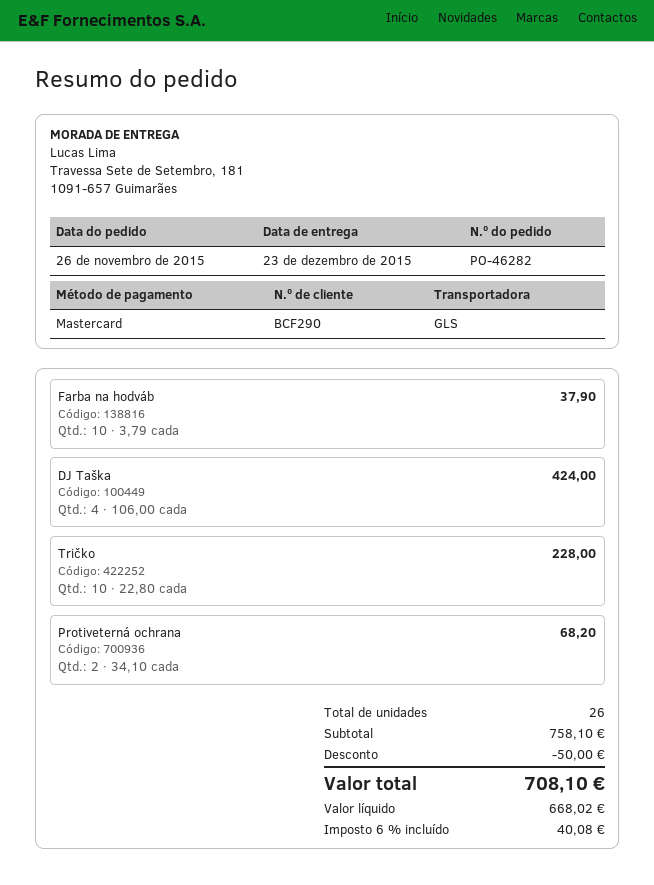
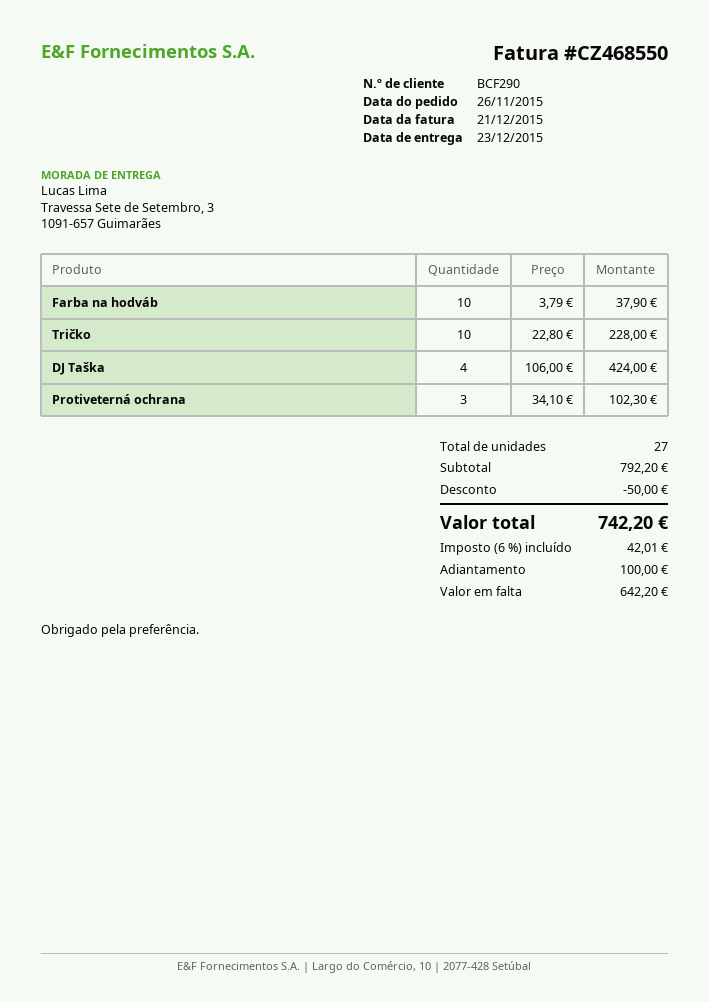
ship to: Travessa Sete de Setembro, 181, 1091-657 Guimarães -> Travessa Sete de Setembro, 3, 1091-657 Guimarães
Protiveterná ochrana: 2 x 34.10 = 68.20 -> 3 x 34.10 = 102.30
total quantity: 26 -> 27
subtotal: 758.10 -> 792.20
tax: 6% = 40.08 -> 6% = 42.01
total: 708.10 -> 742.20

